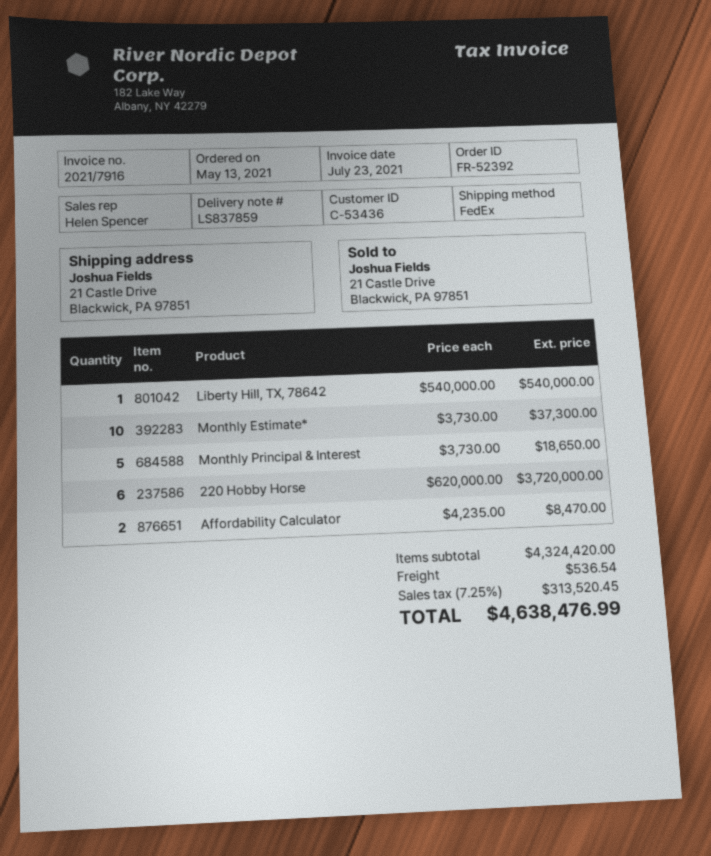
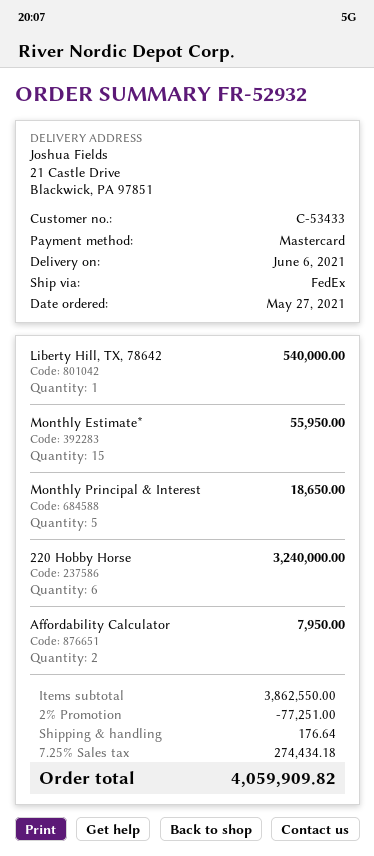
order number: FR-52392 -> FR-52932
order date: 2021-05-13 -> 2021-05-27
customer number: C-53436 -> C-53433
Monthly Estimate*: 10 for 37300.00 -> 15 for 55950.00
220 Hobby Horse: 6 for 3720000.00 -> 6 for 3240000.00
Affordability Calculator: 2 for 8470.00 -> 2 for 7950.00
subtotal: 4324420.00 -> 3862550.00
discount: none -> 2% = 77251.00
shipping: 536.54 -> 176.64
tax: 7.25% = 313520.45 -> 7.25% = 274434.18
total: 4638476.99 -> 4059909.82

